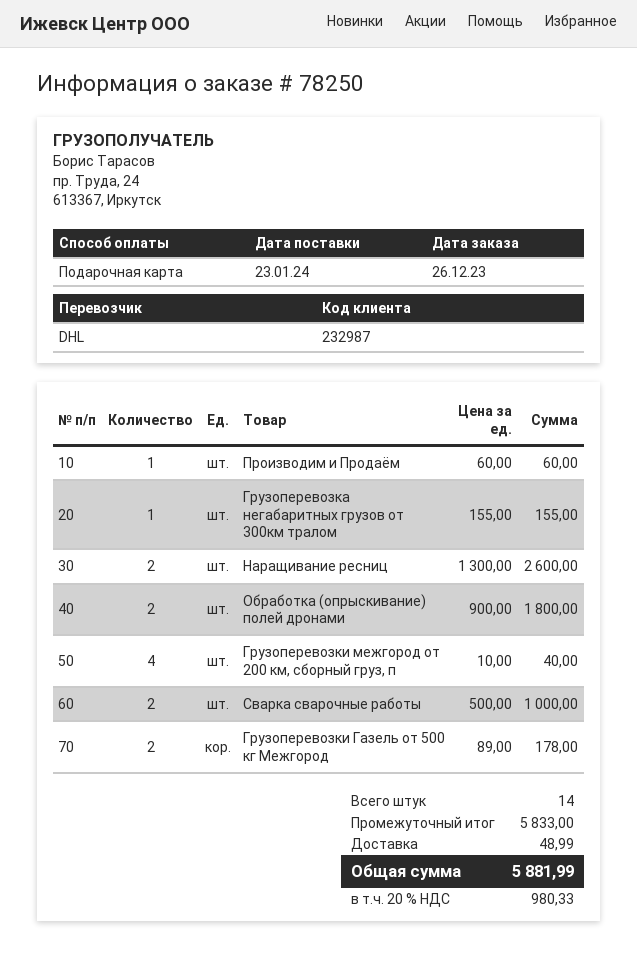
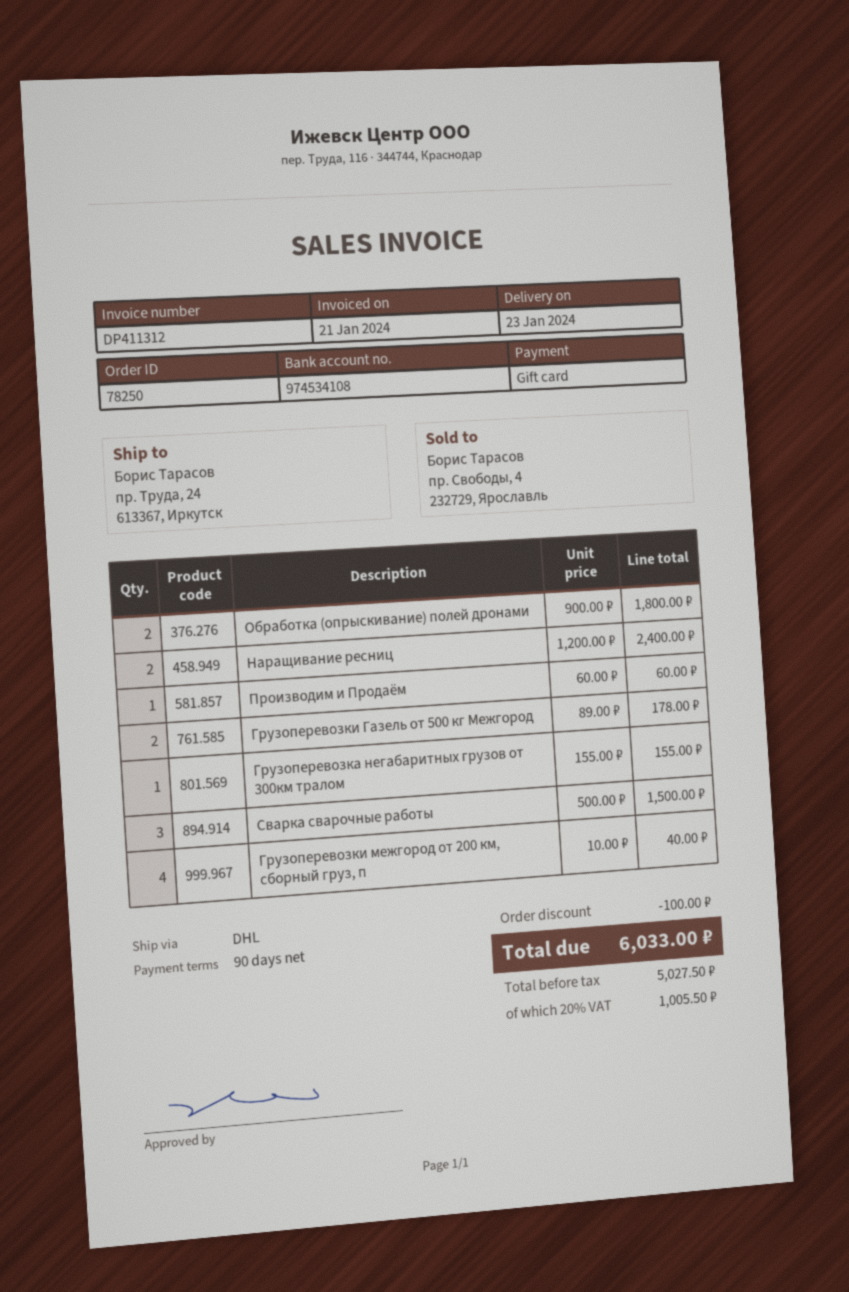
Наращивание ресниц: 2 x 1300.00 = 2600.00 -> 2 x 1200.00 = 2400.00
Сварка сварочные работы: 2 x 500.00 = 1000.00 -> 3 x 500.00 = 1500.00
discount: none -> 100.00
shipping: 48.99 -> none
tax: 20% = 980.33 -> 20% = 1005.50
total: 5881.99 -> 6033.00

